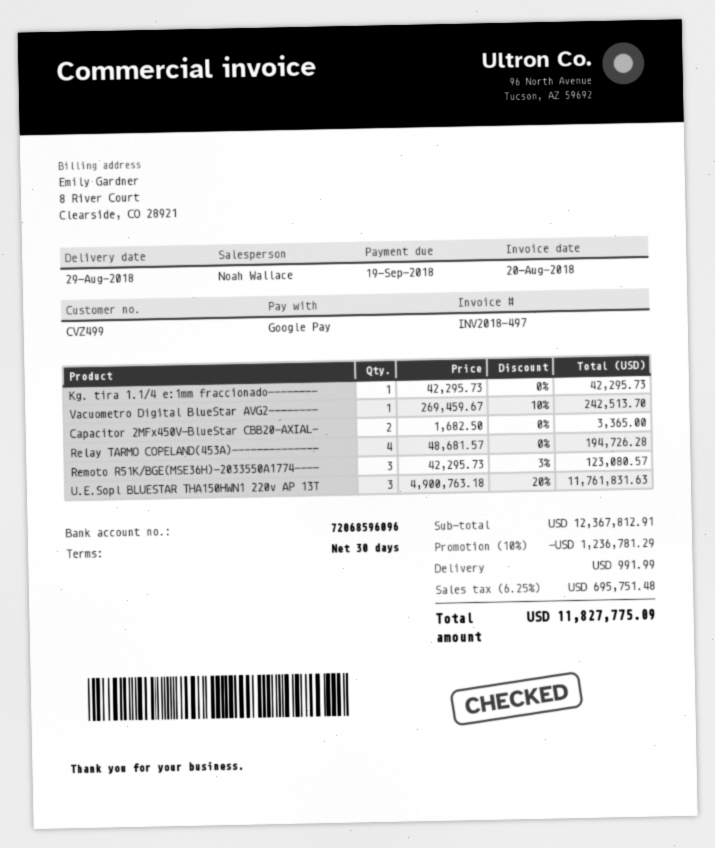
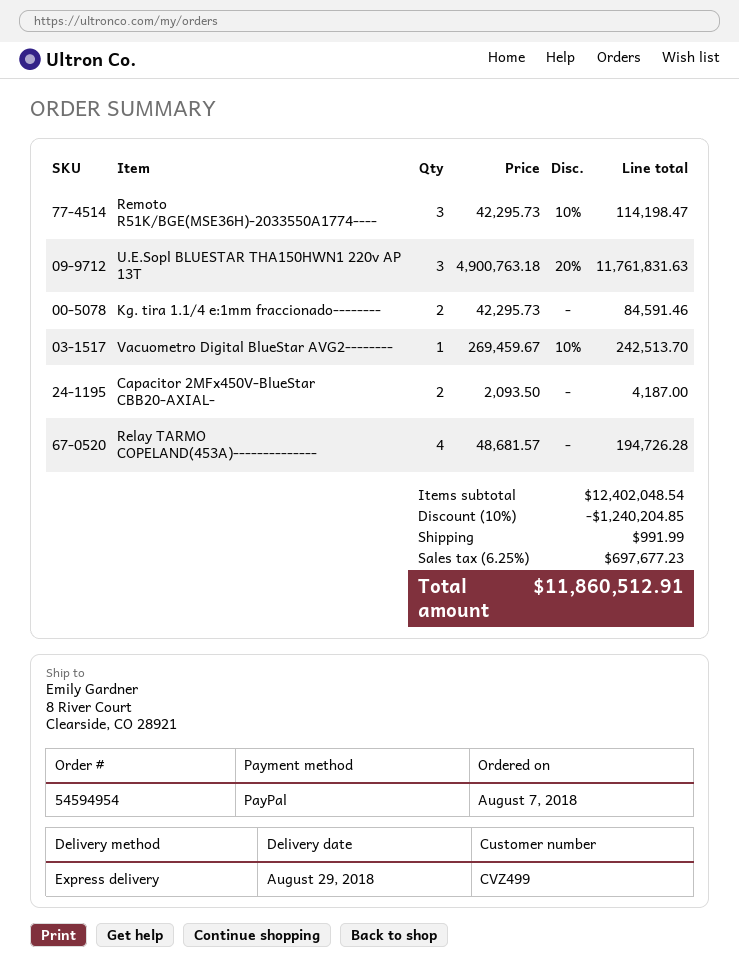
payment method: Google Pay -> PayPal
Kg. tira 1.1/4 e:1mm fraccionado--------: 1 x 42295.73 = 42295.73 -> 2 x 42295.73 = 84591.46
Capacitor 2MFx450V-BlueStar CBB20-AXIAL-: 2 x 1682.50 = 3365.00 -> 2 x 2093.50 = 4187.00
Remoto R51K/BGE(MSE36H)-2033550A1774----: 3 x 42295.73 - 3% = 123080.57 -> 3 x 42295.73 - 10% = 114198.47
subtotal: 12367812.91 -> 12402048.54
discount: 10% = 1236781.29 -> 10% = 1240204.85
tax: 6.25% = 695751.48 -> 6.25% = 697677.23
total: 11827775.09 -> 11860512.91

